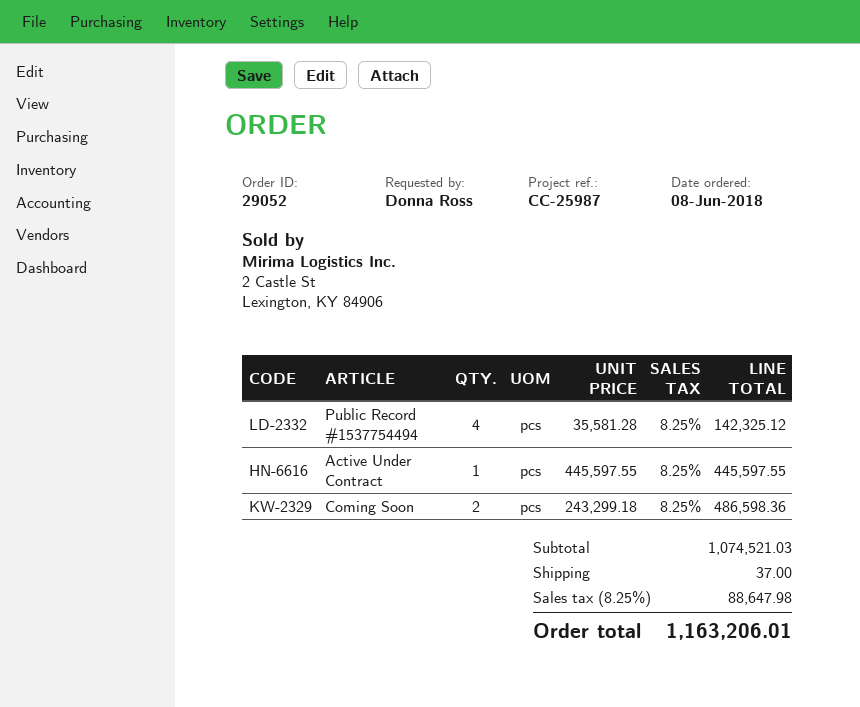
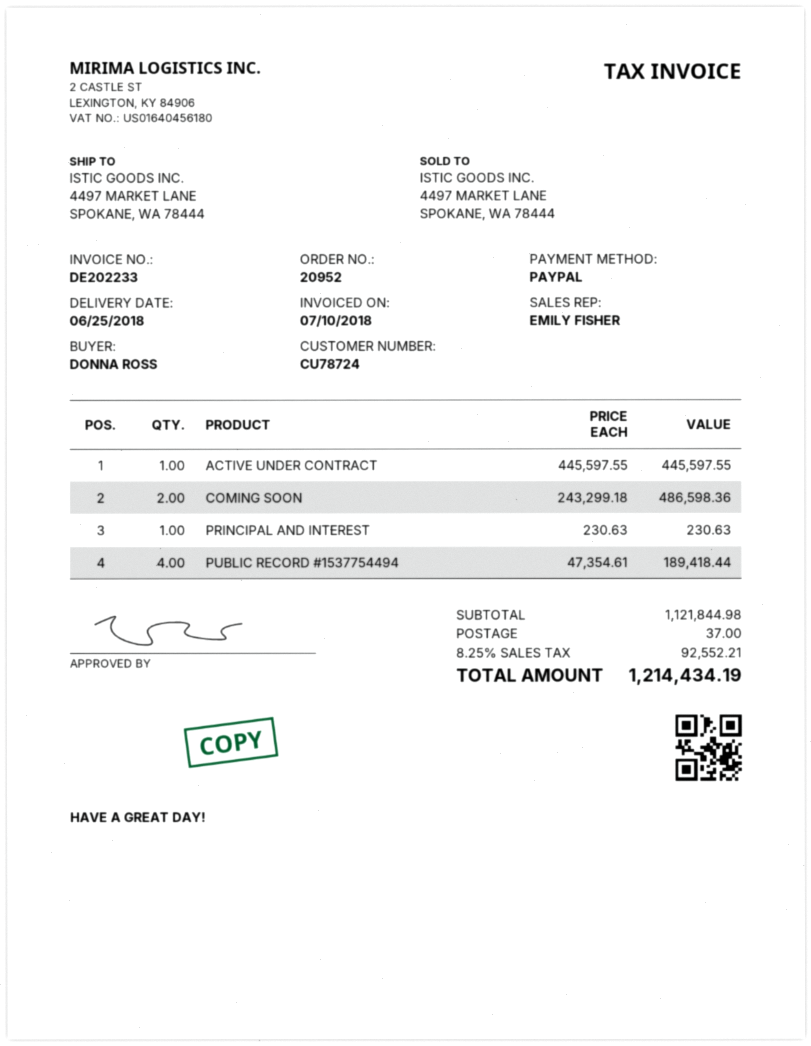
order number: 29052 -> 20952
Public Record #1537754494: 4 x 35581.28 = 142325.12 -> 4 x 47354.61 = 189418.44
PRINCIPAL AND INTEREST: none -> 1 x 230.63 = 230.63
subtotal: 1074521.03 -> 1121844.98
tax: 8.25% = 88647.98 -> 8.25% = 92552.21
total: 1163206.01 -> 1214434.19

